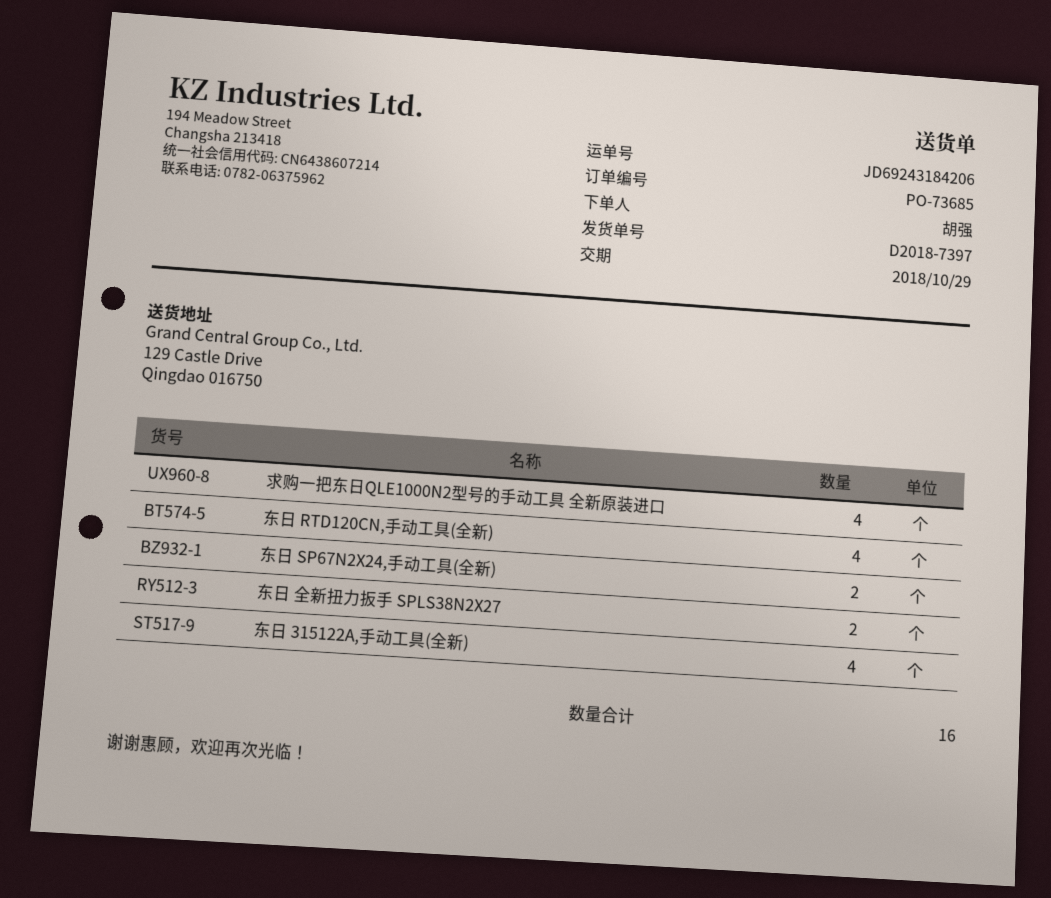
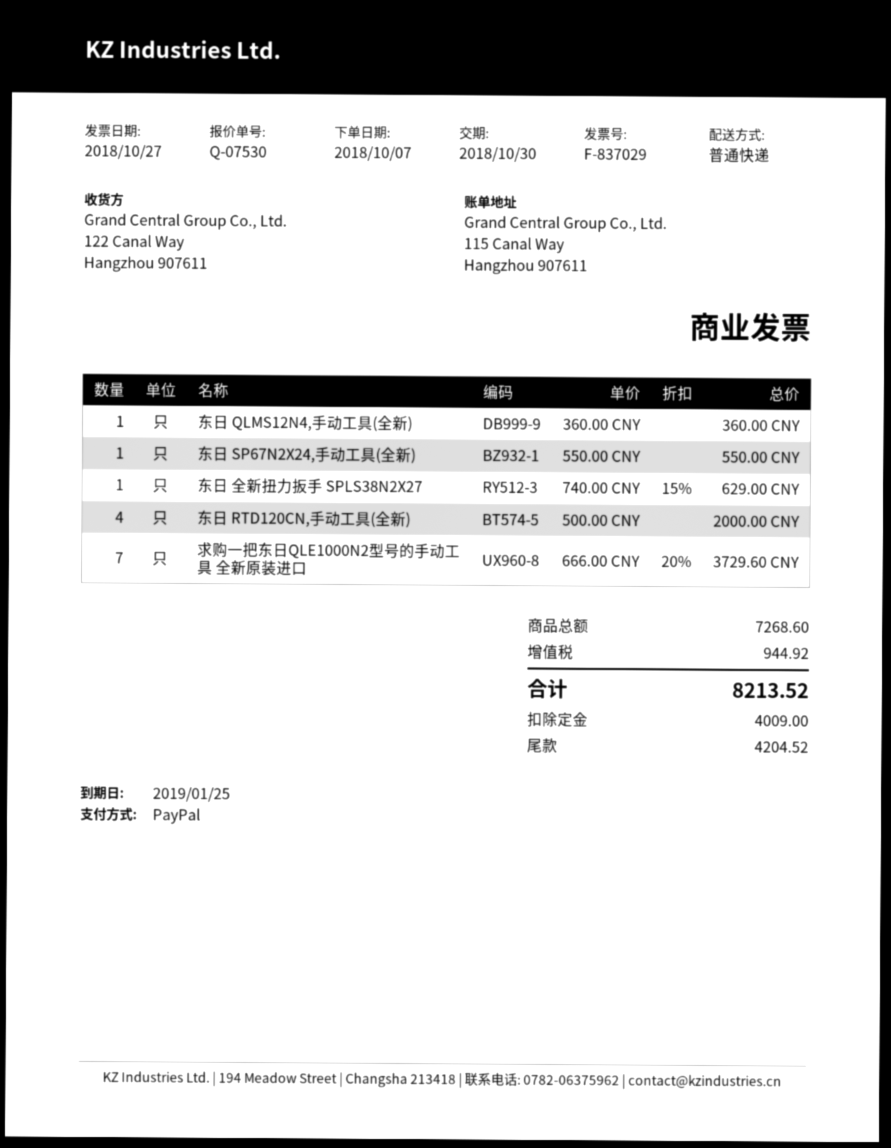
delivery date: 2018-10-29 -> 2018-10-30
ship to: 129 Castle Drive, Qingdao 016750 -> 122 Canal Way, Hangzhou 907611
求购一把东日QLE1000N2型号的手动工具 全新原装进口: 4 -> 7
东日 SP67N2X24,手动工具(全新): 2 -> 1
东日 全新扭力扳手 SPLS38N2X27: 2 -> 1
东日 315122A,手动工具(全新): 4 -> none
东日 QLMS12N4,手动工具(全新): none -> 1

